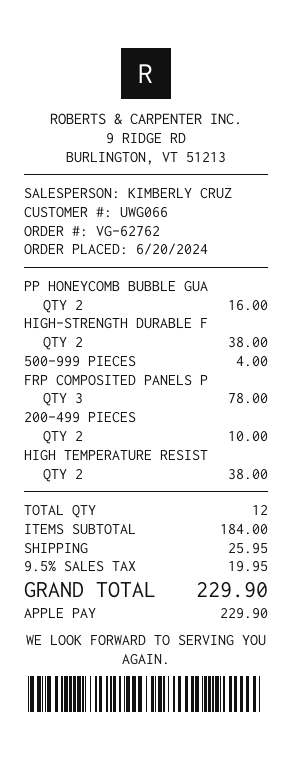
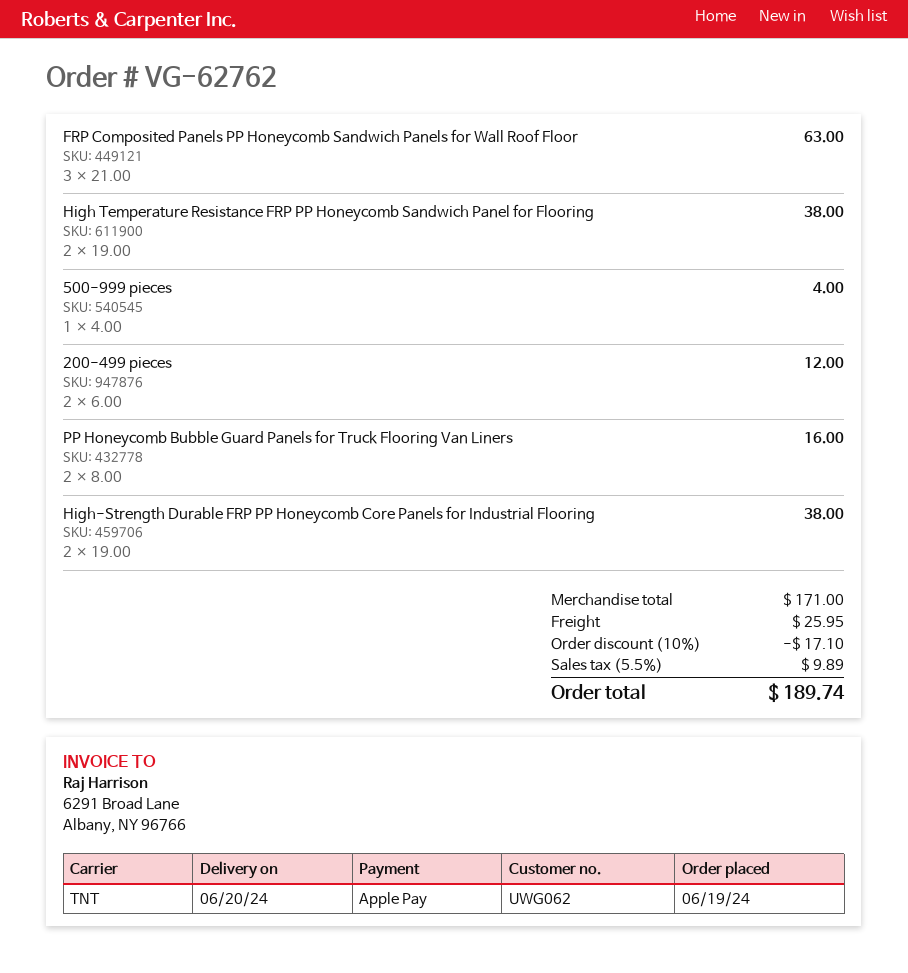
order date: 2024-06-20 -> 2024-06-19
customer number: UWG066 -> UWG062
FRP COMPOSITED PANELS P: 3 for 78.00 -> 3 for 63.00
200-499 PIECES: 2 for 10.00 -> 2 for 12.00
subtotal: 184.00 -> 171.00
discount: none -> 10% = 17.10
tax: 9.5% = 19.95 -> 5.5% = 9.89
total: 229.90 -> 189.74

